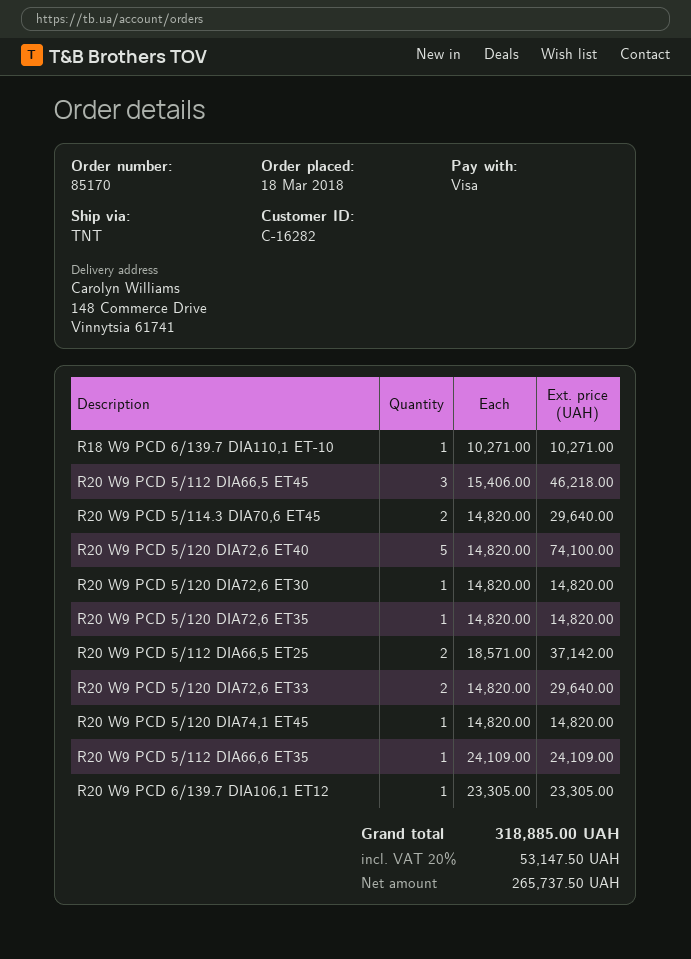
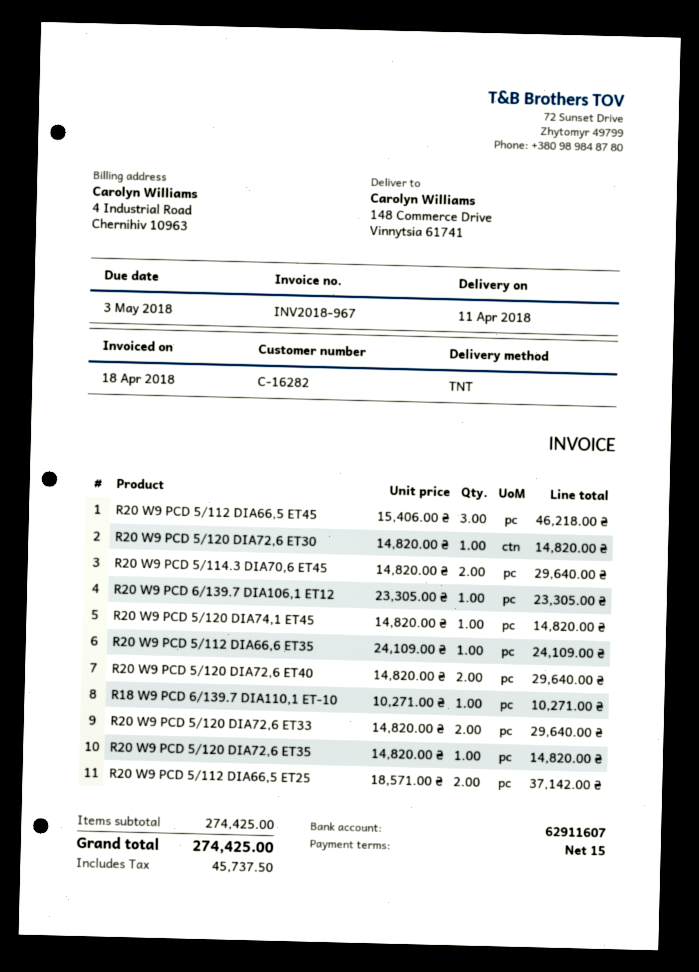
R20 W9 PCD 5/120 DIA72,6 ET40: 5 x 14820.00 = 74100.00 -> 2 x 14820.00 = 29640.00
tax: 53147.50 -> 45737.50
total: 318885.00 -> 274425.00

